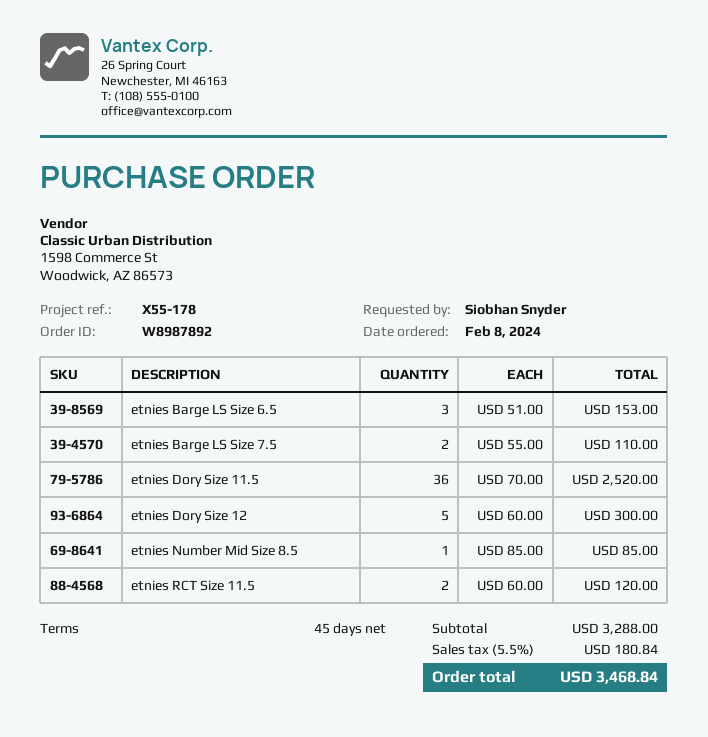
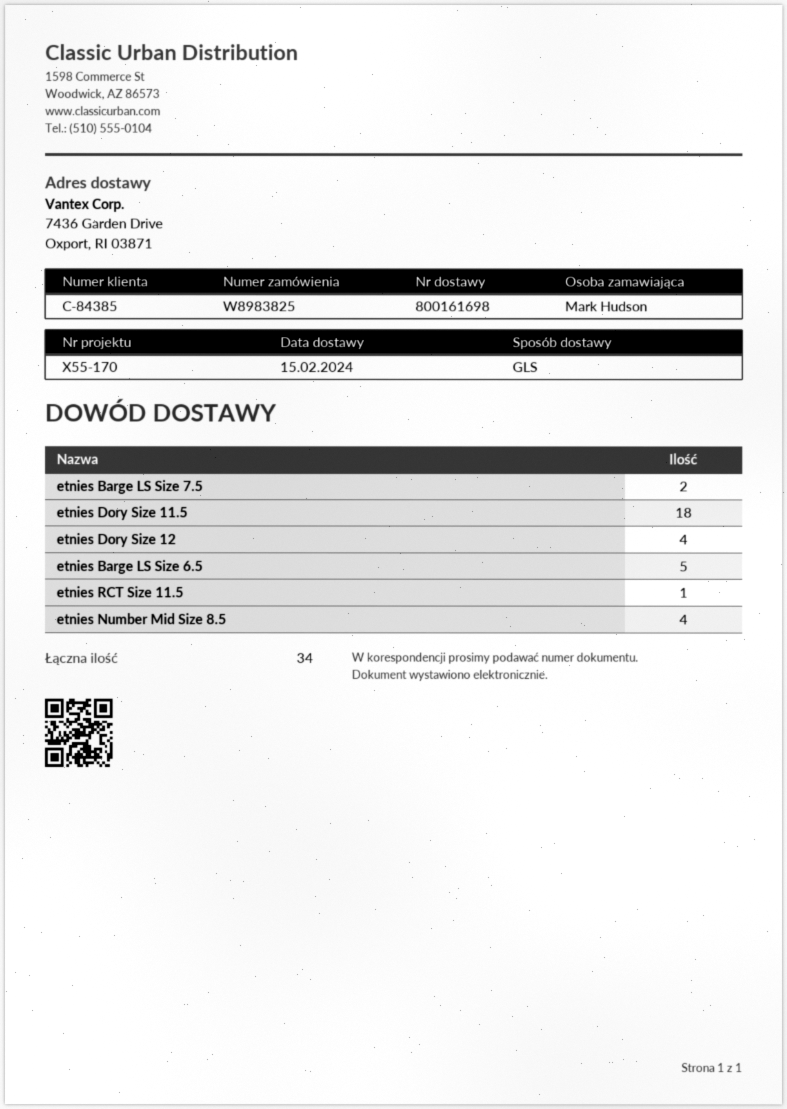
order number: W8987892 -> W8983825
reference: X55-178 -> X55-170
ordered by: Siobhan Snyder -> Mark Hudson
etnies Barge LS Size 6.5: 3 -> 5
etnies Dory Size 11.5: 36 -> 18
etnies Dory Size 12: 5 -> 4
etnies Number Mid Size 8.5: 1 -> 4
etnies RCT Size 11.5: 2 -> 1

